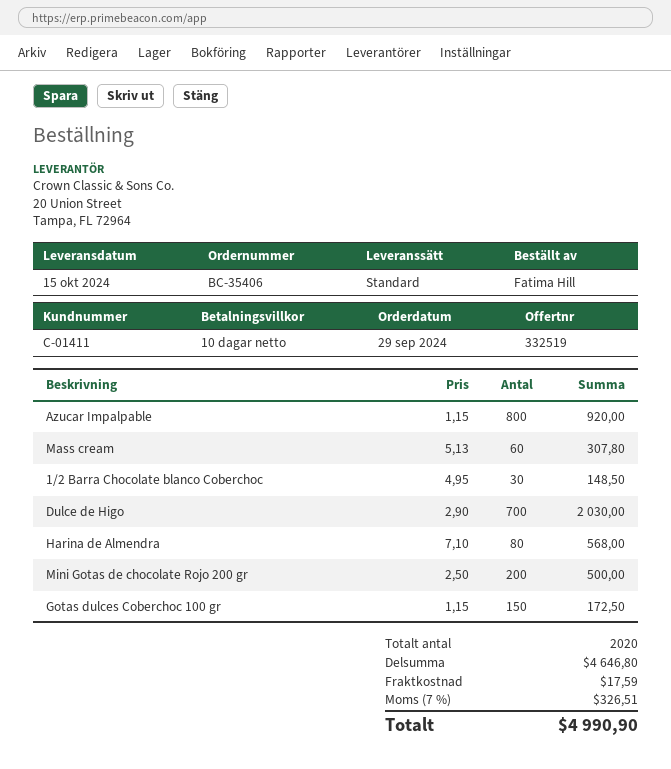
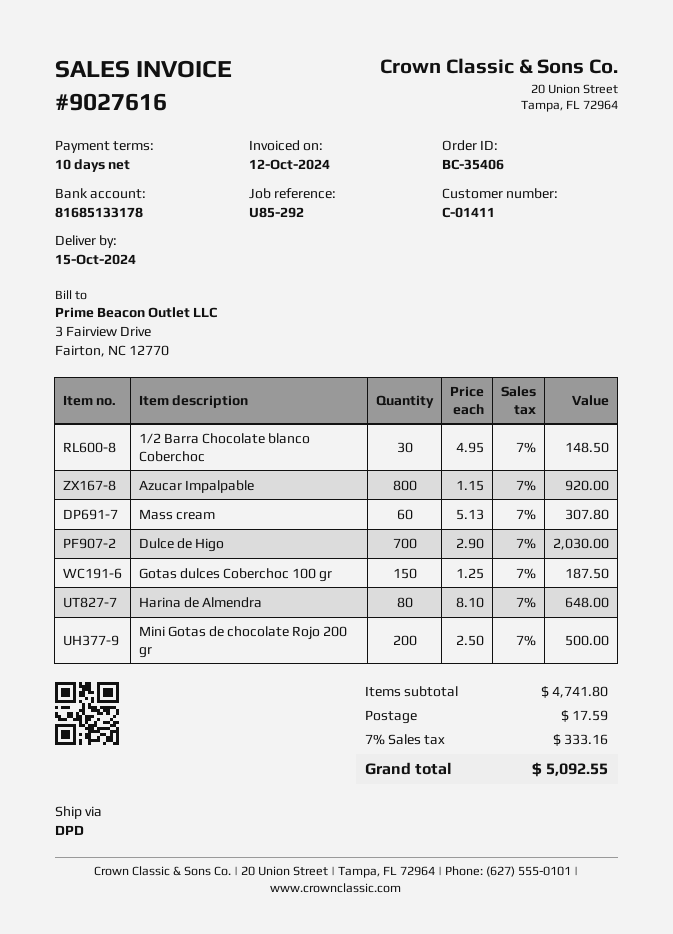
shipping method: standard -> DPD
Harina de Almendra: 80 x 7.10 = 568.00 -> 80 x 8.10 = 648.00
Gotas dulces Coberchoc 100 gr: 150 x 1.15 = 172.50 -> 150 x 1.25 = 187.50
subtotal: 4646.80 -> 4741.80
tax: 7% = 326.51 -> 7% = 333.16
total: 4990.90 -> 5092.55

